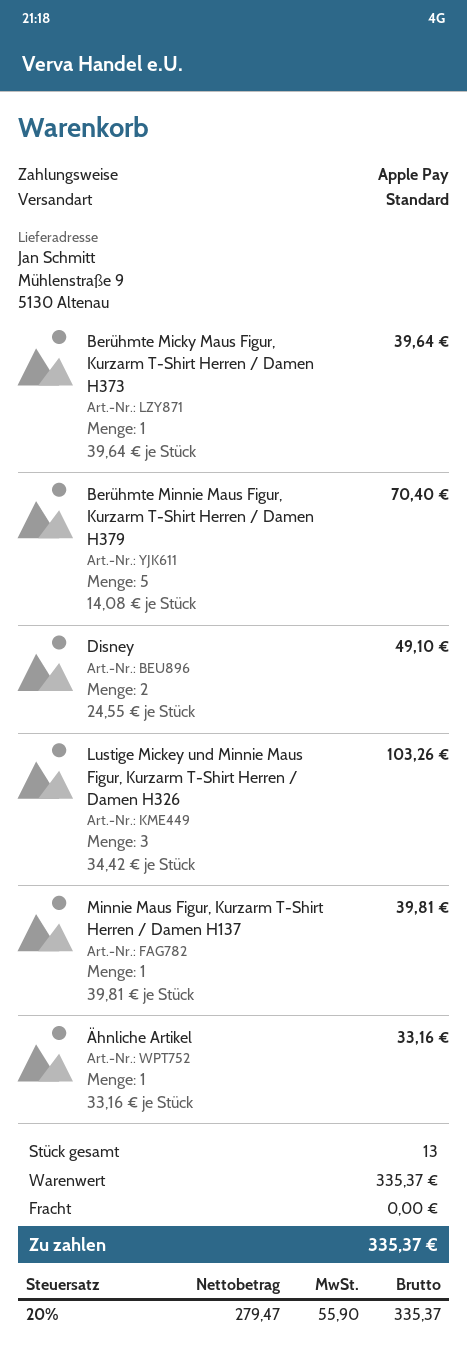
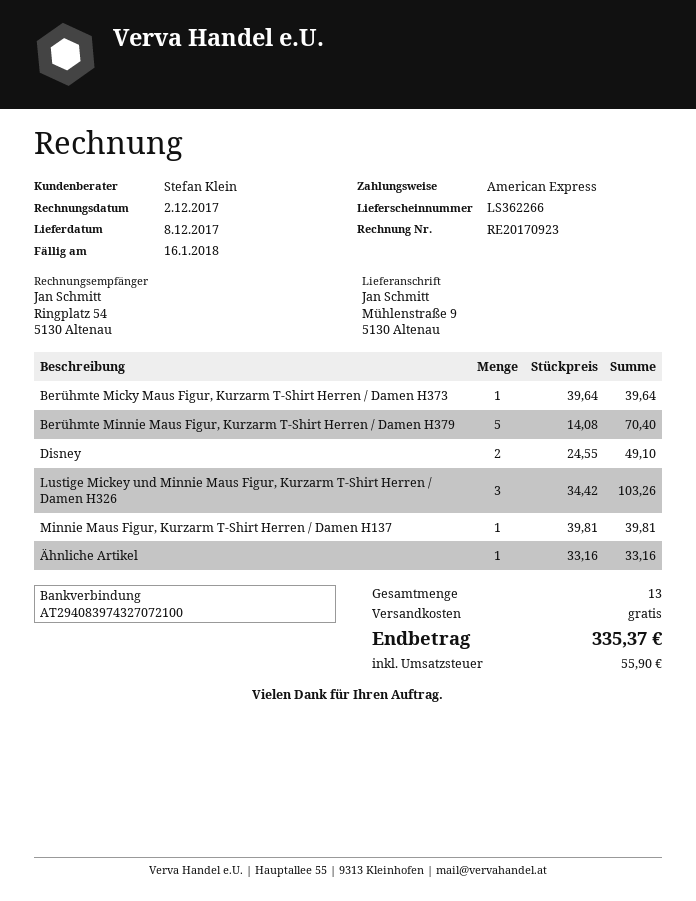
payment method: Apple Pay -> American Express

